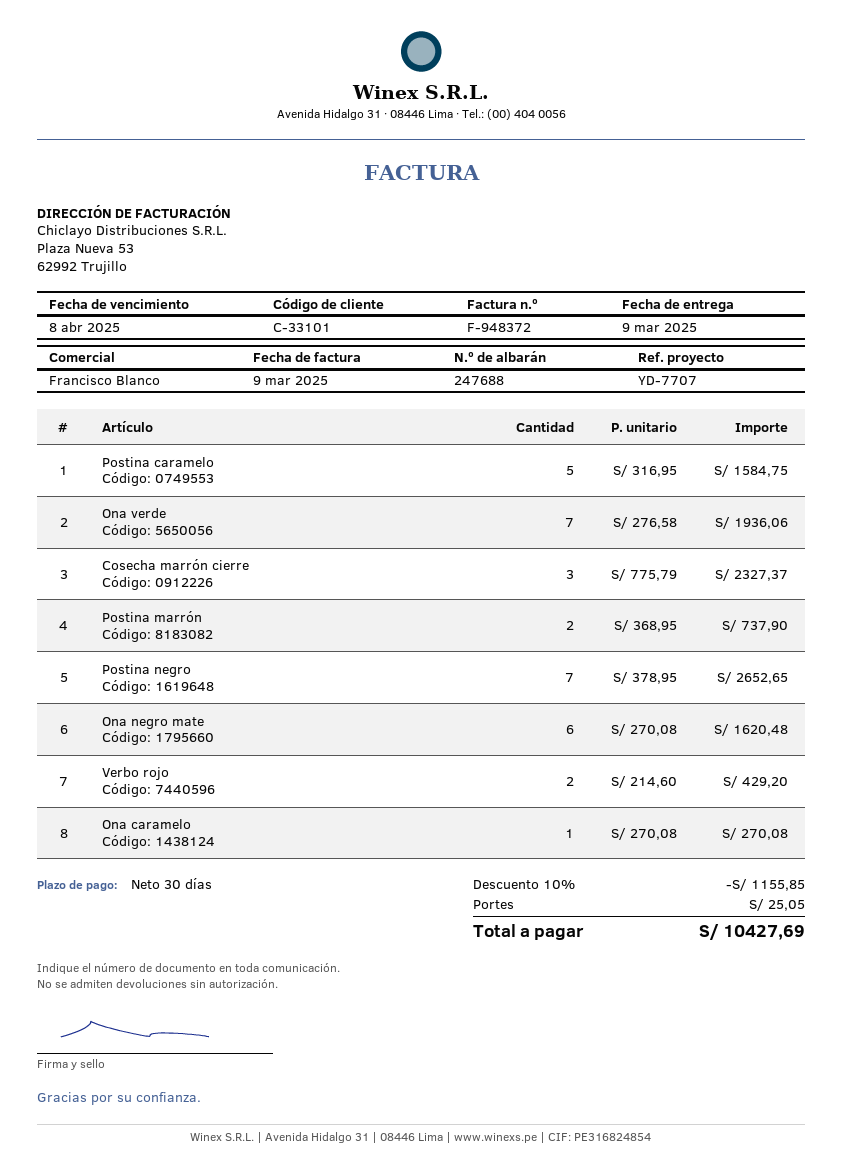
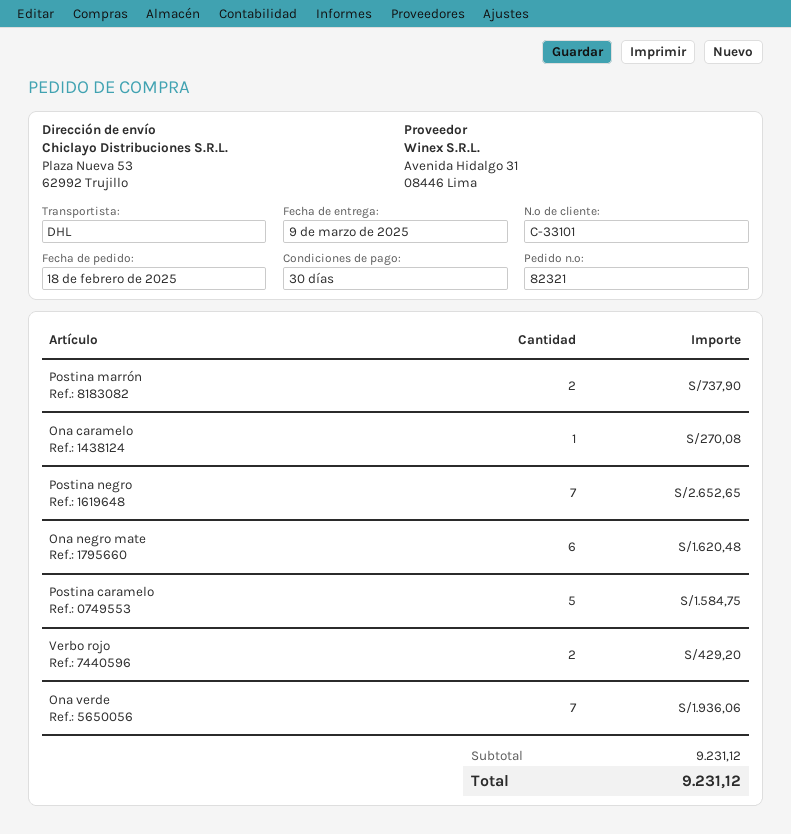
Cosecha marrón cierre: 3 for 2327.37 -> none
discount: 10% = 1155.85 -> none
shipping: 25.05 -> none
total: 10427.69 -> 9231.12

